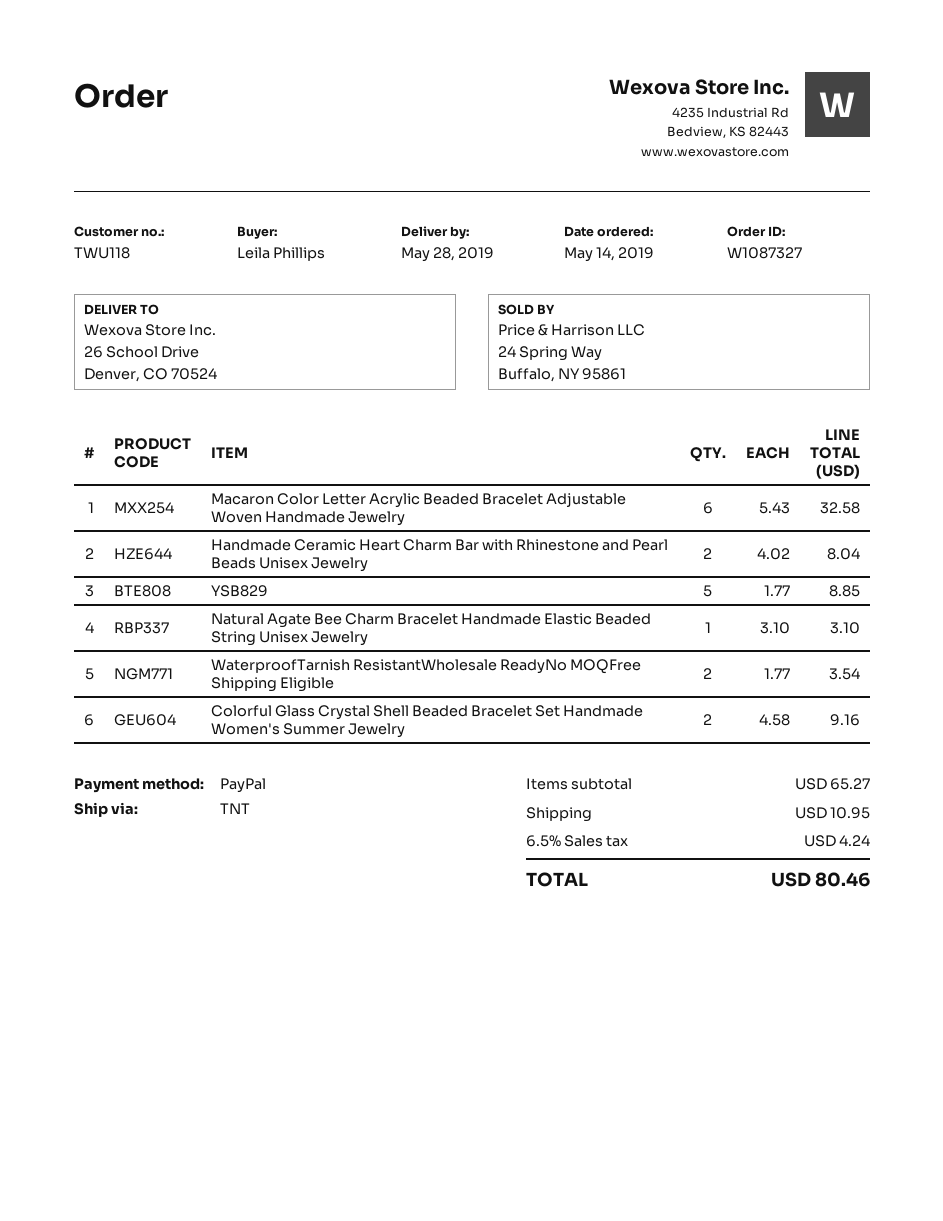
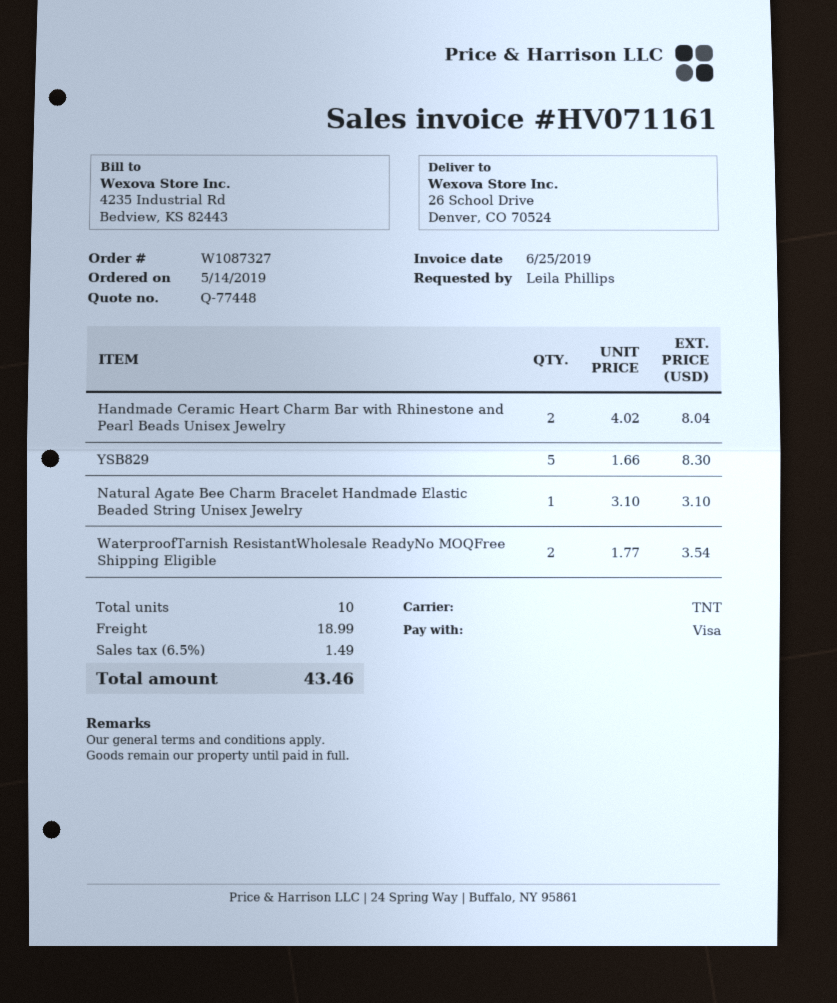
payment method: PayPal -> Visa
Macaron Color Letter Acrylic Beaded Bracelet Adjustable Woven Handmade Jewelry: 6 x 5.43 = 32.58 -> none
YSB829: 5 x 1.77 = 8.85 -> 5 x 1.66 = 8.30
Colorful Glass Crystal Shell Beaded Bracelet Set Handmade Women's Summer Jewelry: 2 x 4.58 = 9.16 -> none
shipping: 10.95 -> 18.99
tax: 6.5% = 4.24 -> 6.5% = 1.49
total: 80.46 -> 43.46

